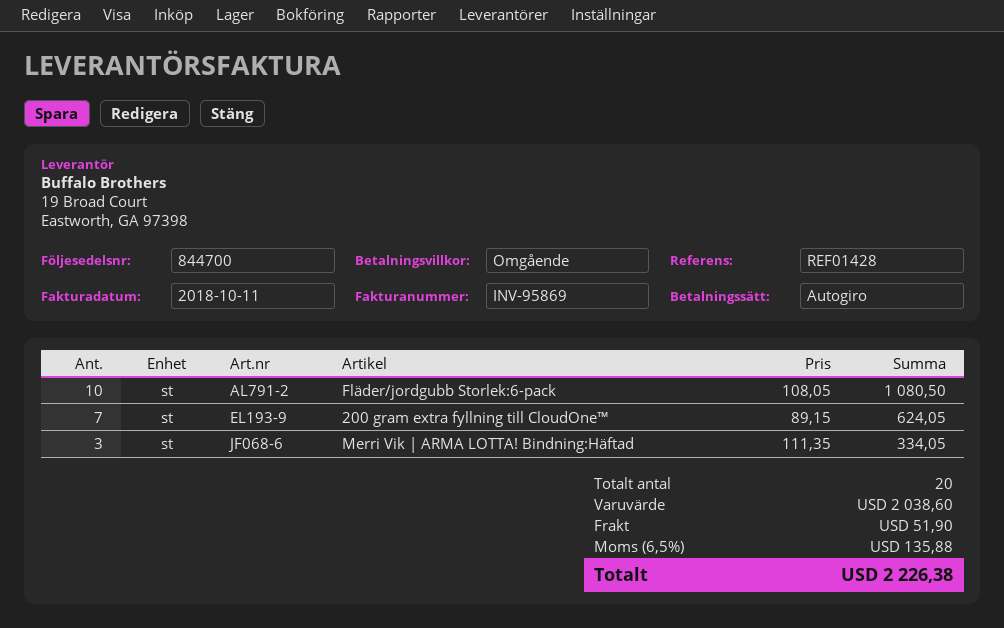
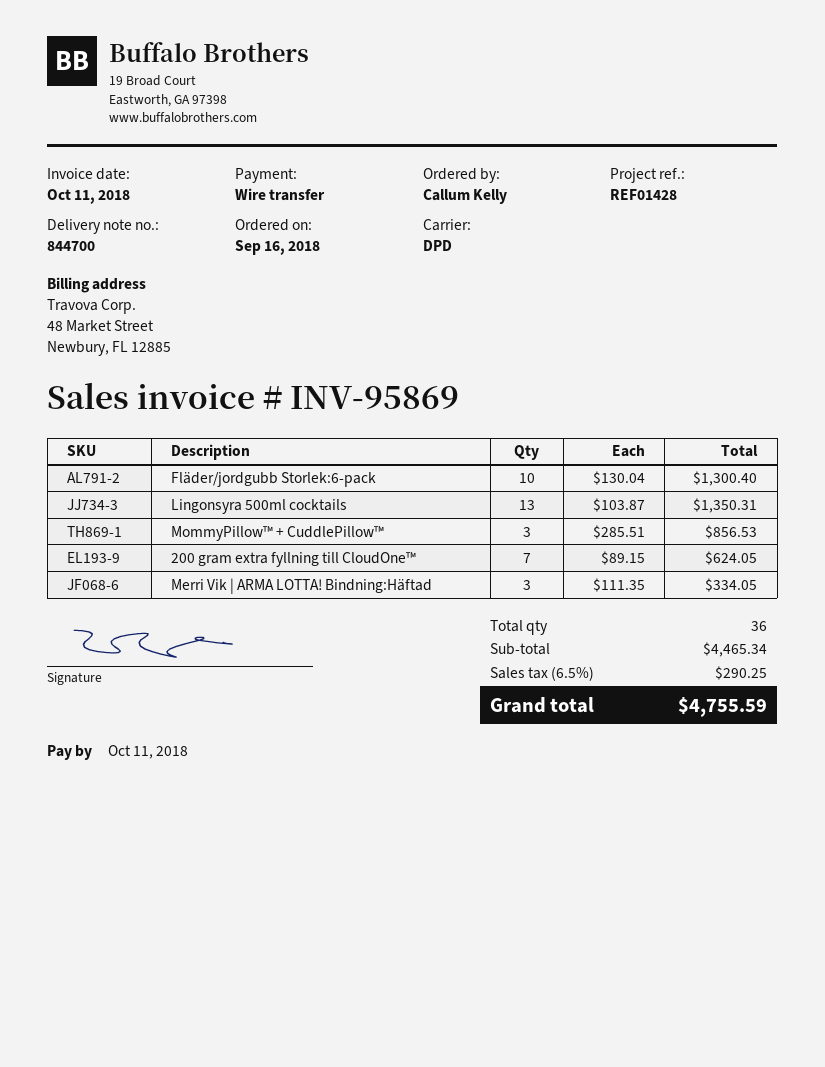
payment method: direct debit -> bank transfer
Fläder/jordgubb Storlek:6-pack: 10 x 108.05 = 1080.50 -> 10 x 130.04 = 1300.40
Lingonsyra 500ml cocktails: none -> 13 x 103.87 = 1350.31
MommyPillow™ + CuddlePillow™: none -> 3 x 285.51 = 856.53
total quantity: 20 -> 36
subtotal: 2038.60 -> 4465.34
shipping: 51.90 -> none
tax: 6.5% = 135.88 -> 6.5% = 290.25
total: 2226.38 -> 4755.59

